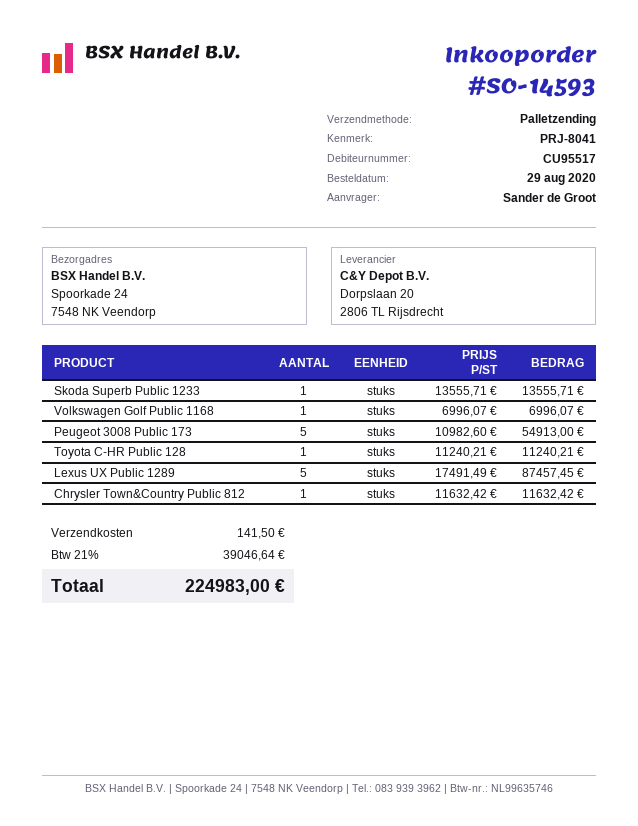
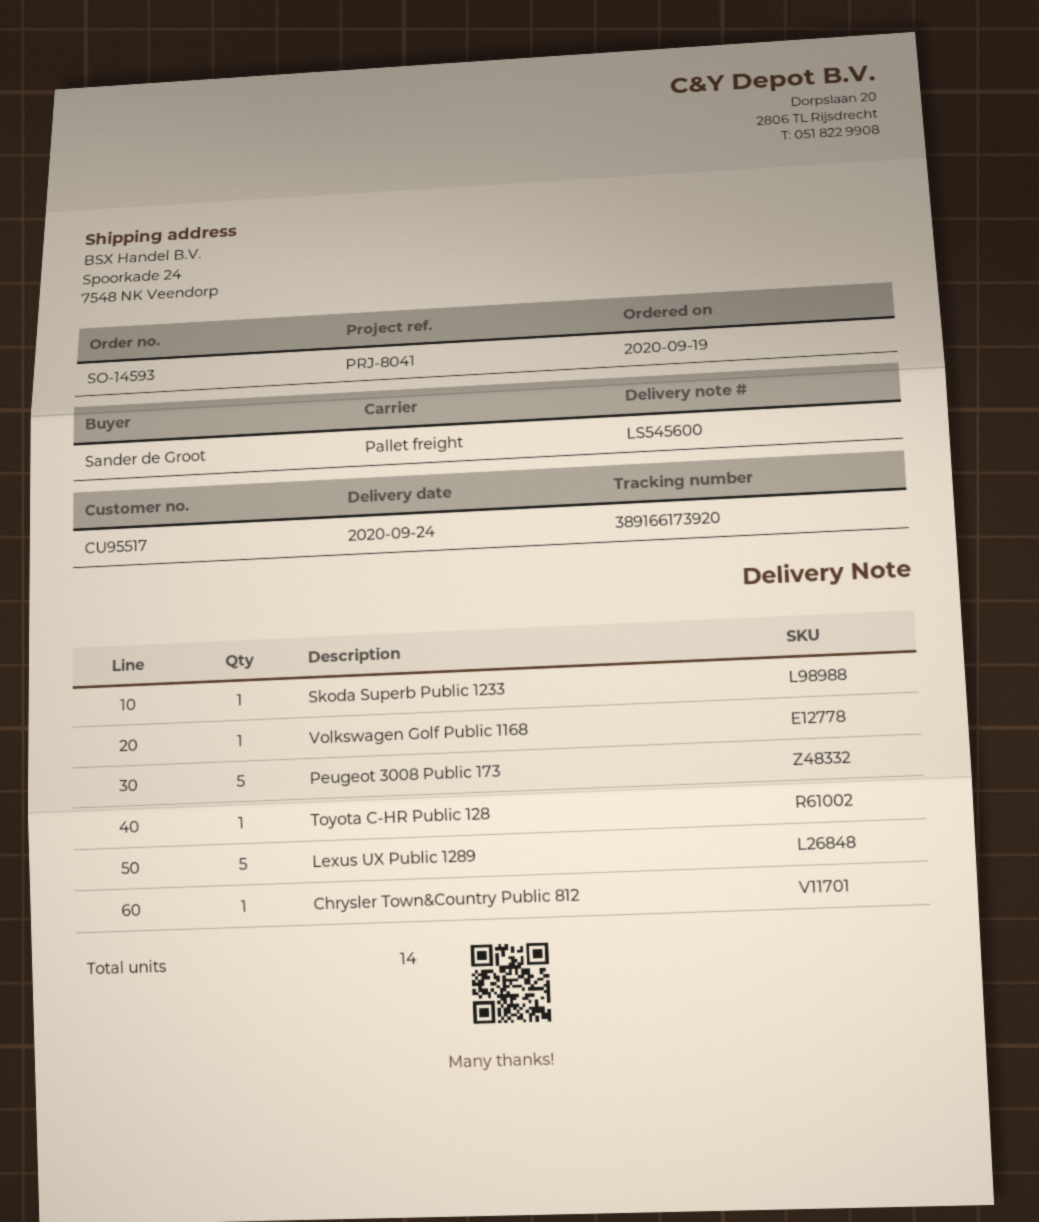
order date: 2020-08-29 -> 2020-09-19

